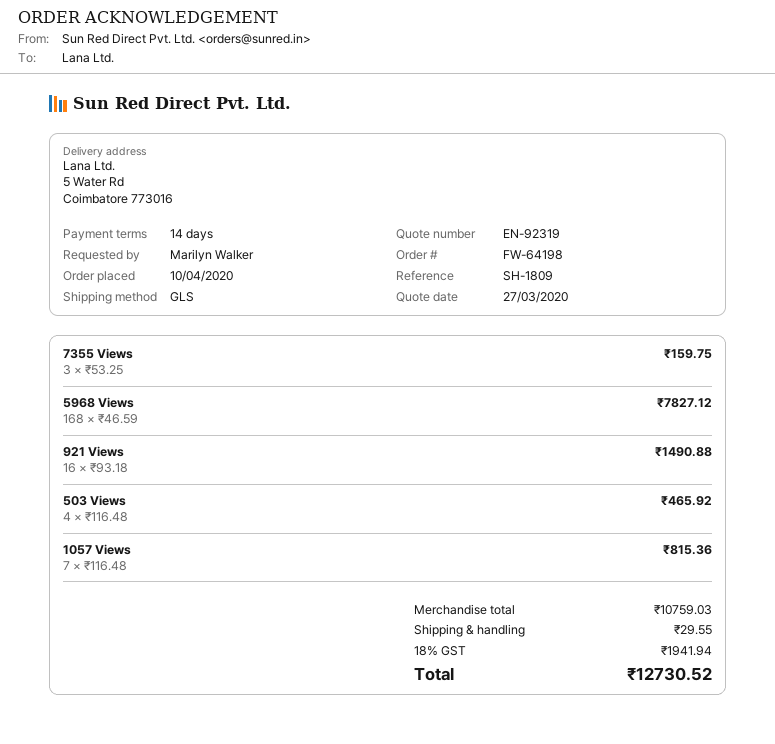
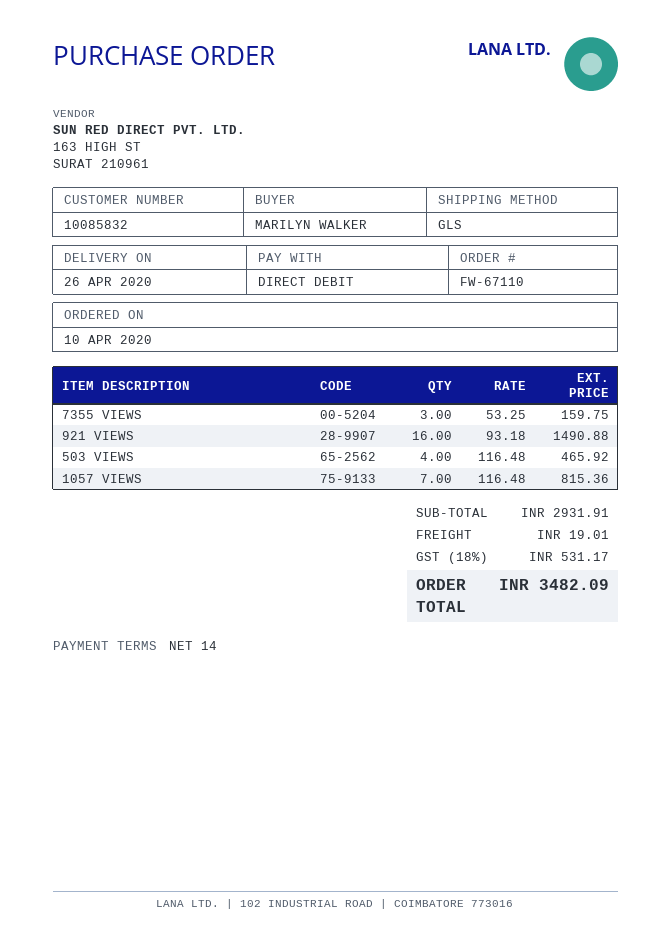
order number: FW-64198 -> FW-67110
5968 Views: 168 x 46.59 = 7827.12 -> none
subtotal: 10759.03 -> 2931.91
shipping: 29.55 -> 19.01
tax: 18% = 1941.94 -> 18% = 531.17
total: 12730.52 -> 3482.09

